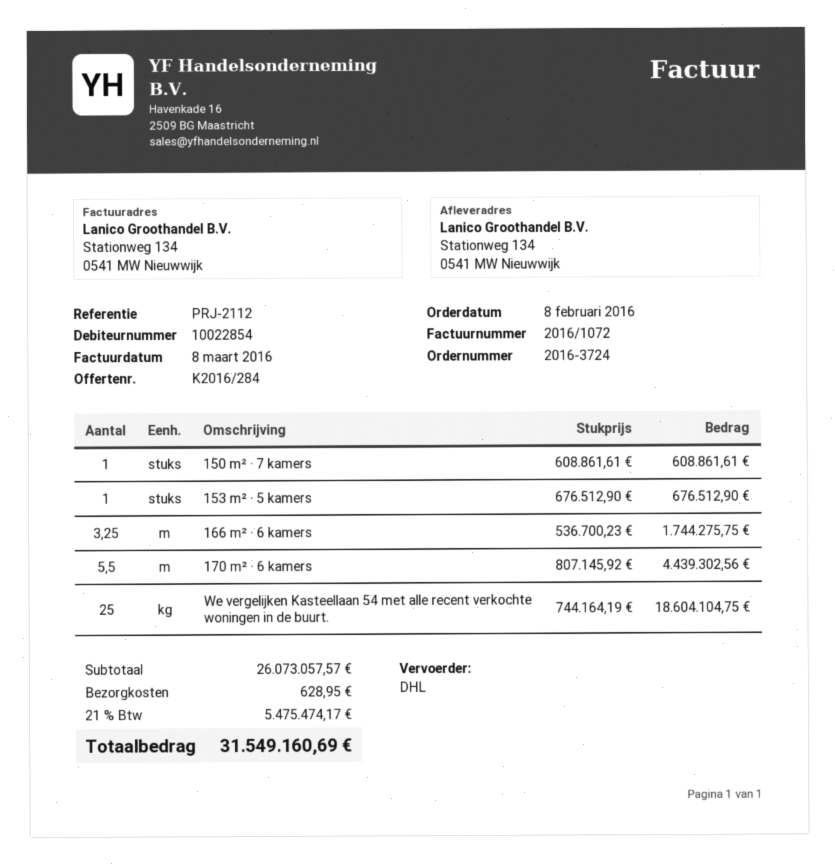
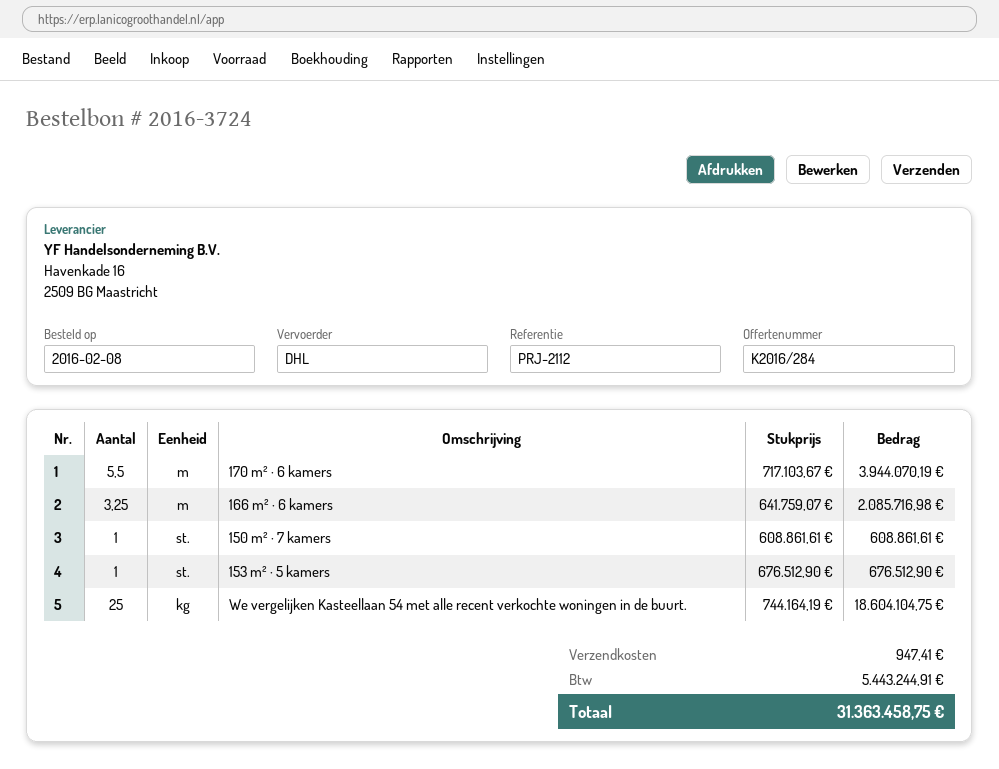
166 m² · 6 kamers: 3.25 x 536700.23 = 1744275.75 -> 3.25 x 641759.07 = 2085716.98
170 m² · 6 kamers: 5.5 x 807145.92 = 4439302.56 -> 5.5 x 717103.67 = 3944070.19
shipping: 628.95 -> 947.41
tax: 5475474.17 -> 5443244.91
total: 31549160.69 -> 31363458.75

